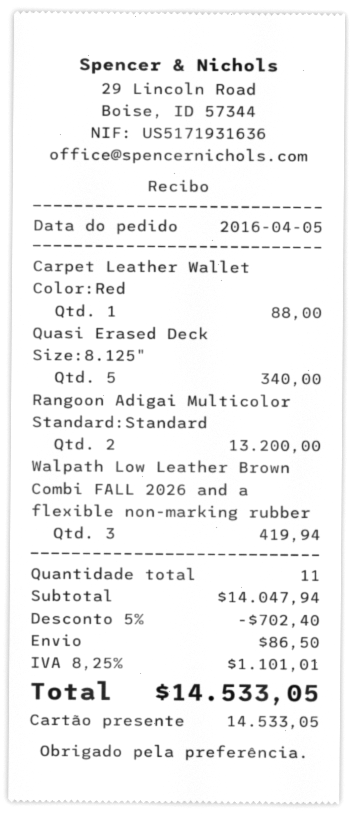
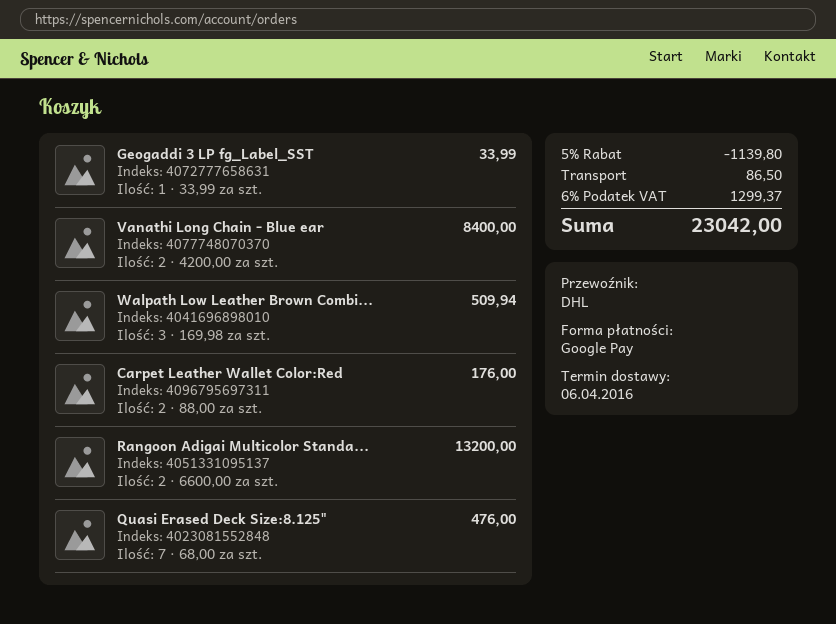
payment method: gift card -> Google Pay
Carpet Leather Wallet Color:Red: 1 for 88.00 -> 2 for 176.00
Quasi Erased Deck Size:8.125": 5 for 340.00 -> 7 for 476.00
Walpath Low Leather Brown Combi FALL 2026 and a flexible non-marking rubber: 3 for 419.94 -> 3 for 509.94
Geogaddi 3 LP fg_Label_SST: none -> 1 for 33.99
Vanathi Long Chain - Blue ear: none -> 2 for 8400.00
discount: 5% = 702.40 -> 5% = 1139.80
tax: 8.25% = 1101.01 -> 6% = 1299.37
total: 14533.05 -> 23042.00

